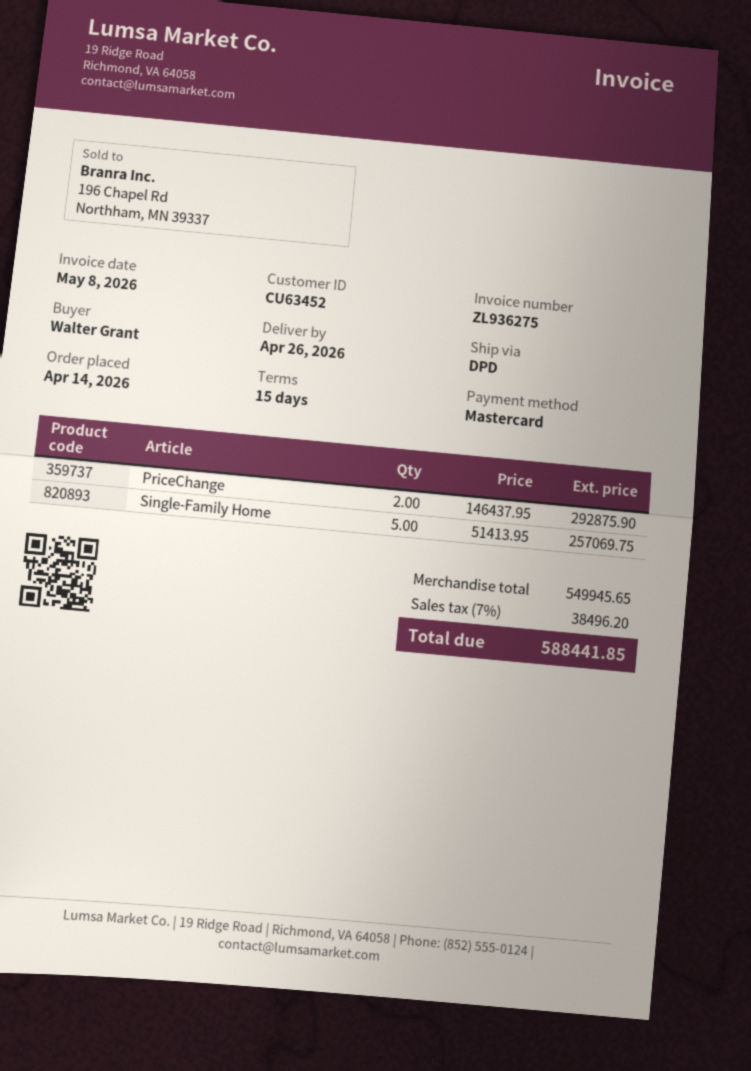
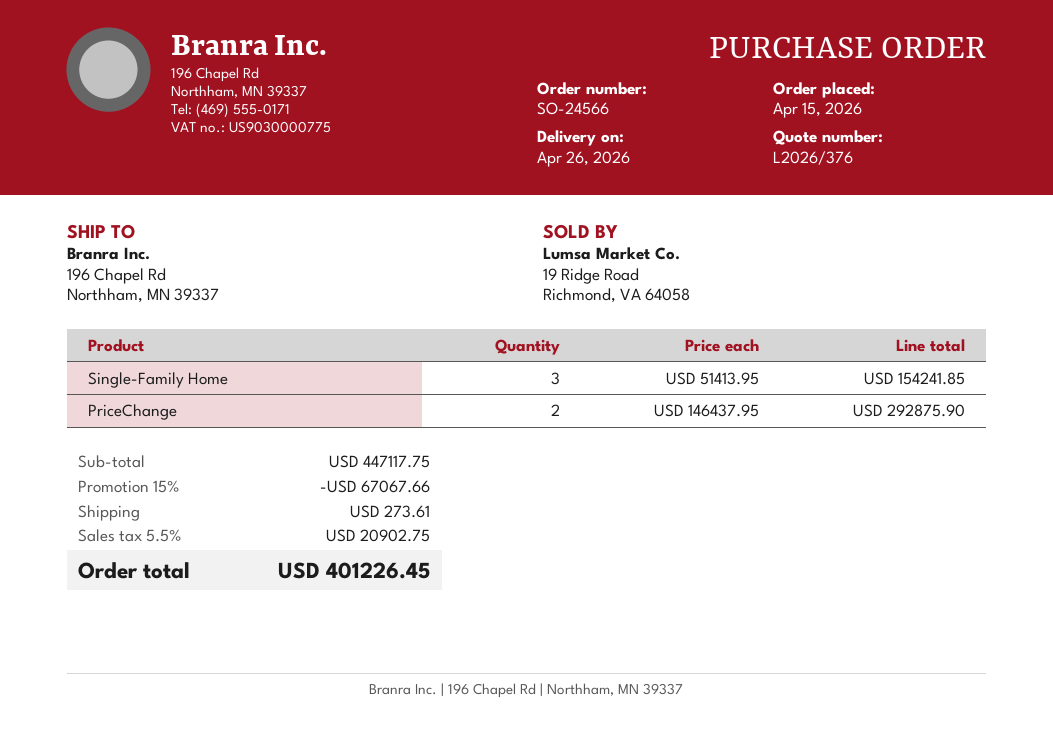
order date: 2026-04-14 -> 2026-04-15
Single-Family Home: 5 x 51413.95 = 257069.75 -> 3 x 51413.95 = 154241.85
subtotal: 549945.65 -> 447117.75
discount: none -> 15% = 67067.66
shipping: none -> 273.61
tax: 7% = 38496.20 -> 5.5% = 20902.75
total: 588441.85 -> 401226.45

